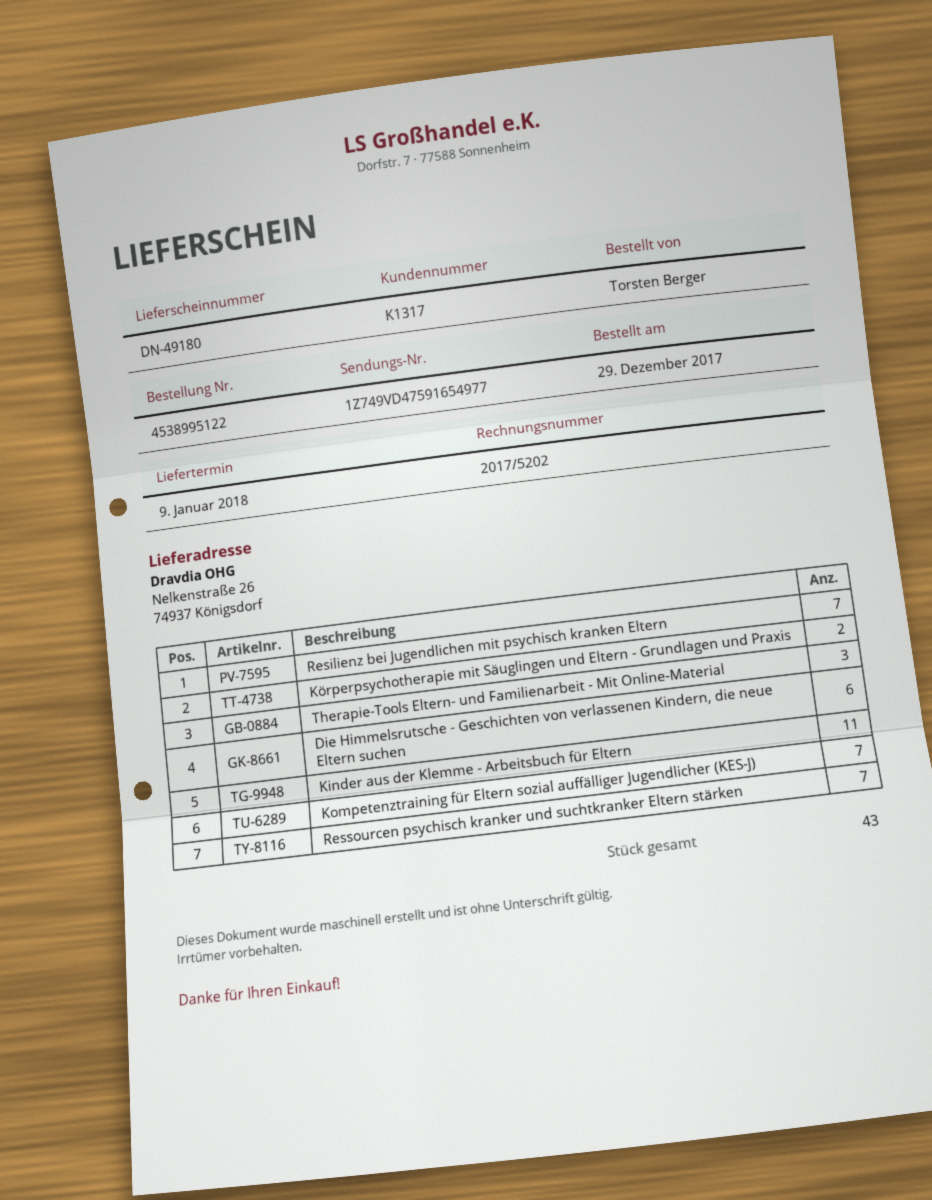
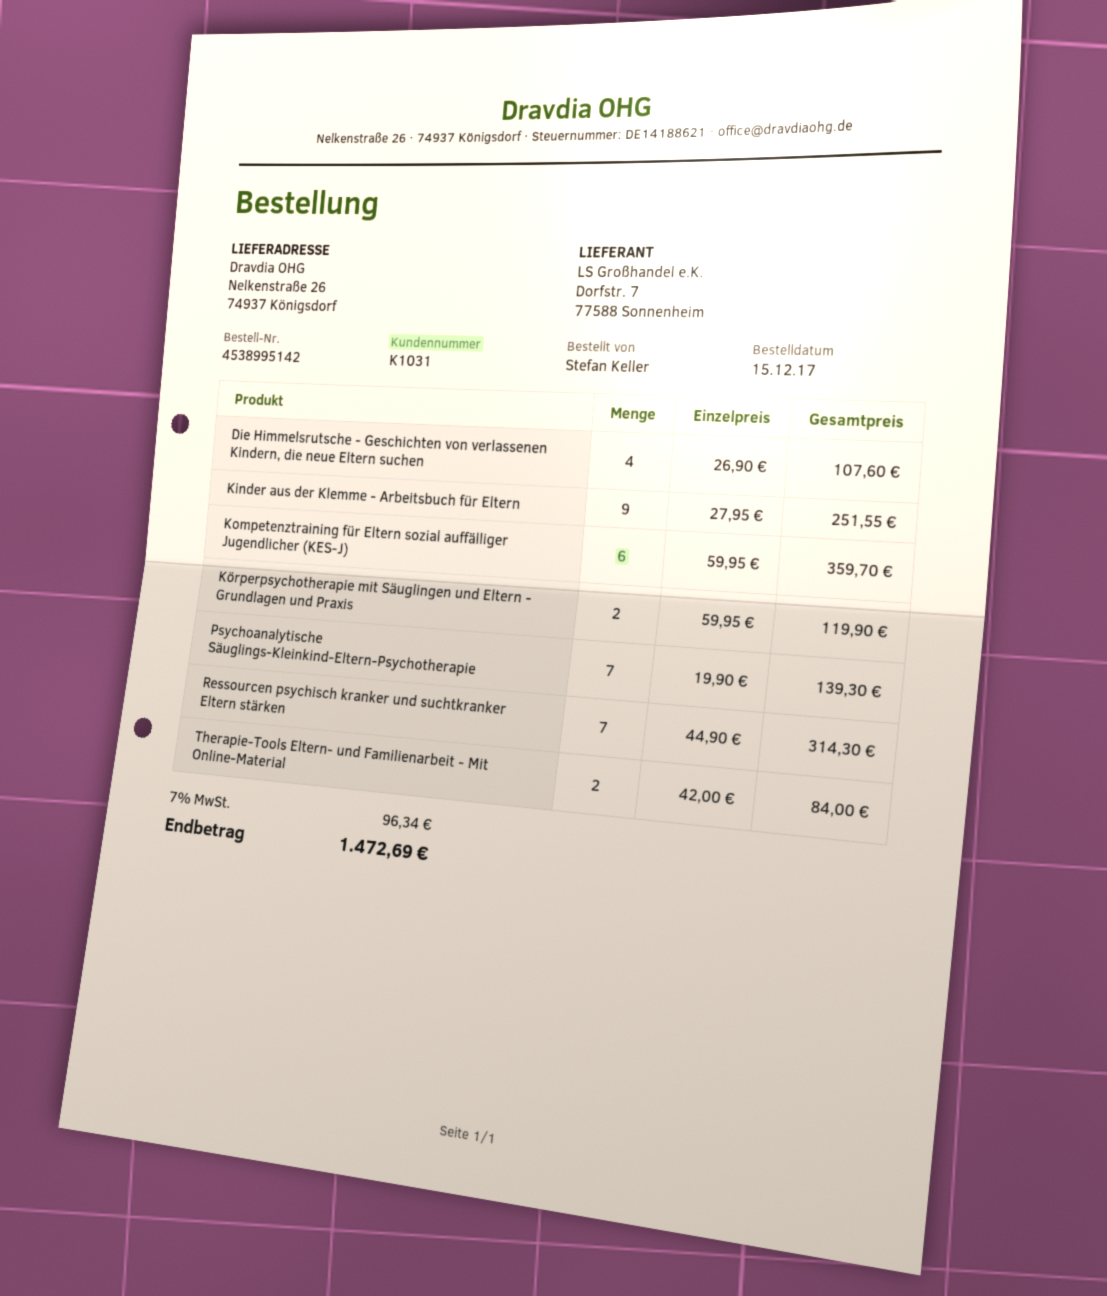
order number: 4538995122 -> 4538995142
order date: 2017-12-29 -> 2017-12-15
customer number: K1317 -> K1031
ordered by: Torsten Berger -> Stefan Keller
Resilienz bei Jugendlichen mit psychisch kranken Eltern: 7 -> none
Therapie-Tools Eltern- und Familienarbeit - Mit Online-Material: 3 -> 2
Die Himmelsrutsche - Geschichten von verlassenen Kindern, die neue Eltern suchen: 6 -> 4
Kinder aus der Klemme - Arbeitsbuch für Eltern: 11 -> 9
Kompetenztraining für Eltern sozial auffälliger Jugendlicher (KES-J): 7 -> 6
Psychoanalytische Säuglings-Kleinkind-Eltern-Psychotherapie: none -> 7

